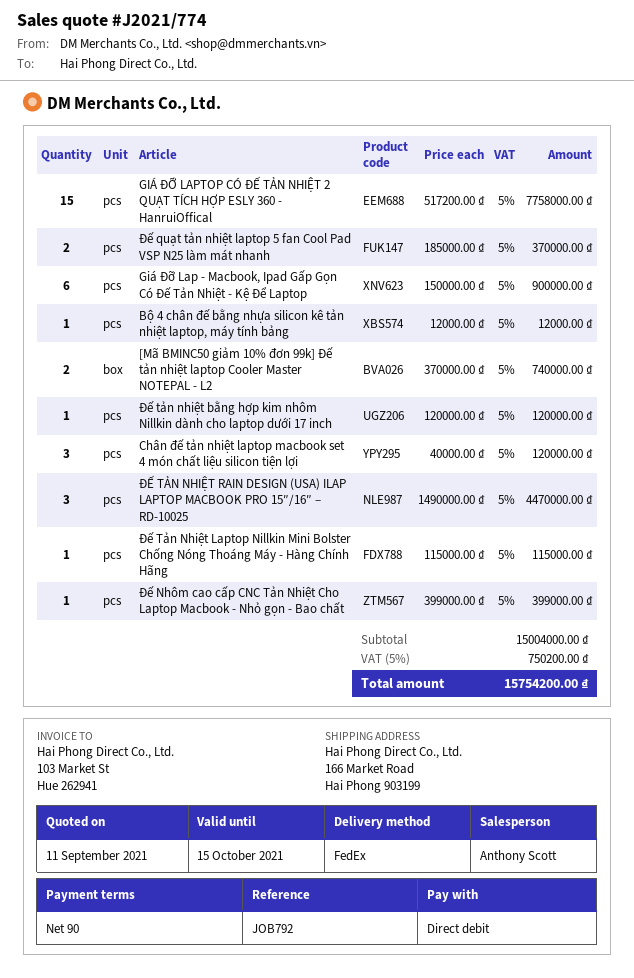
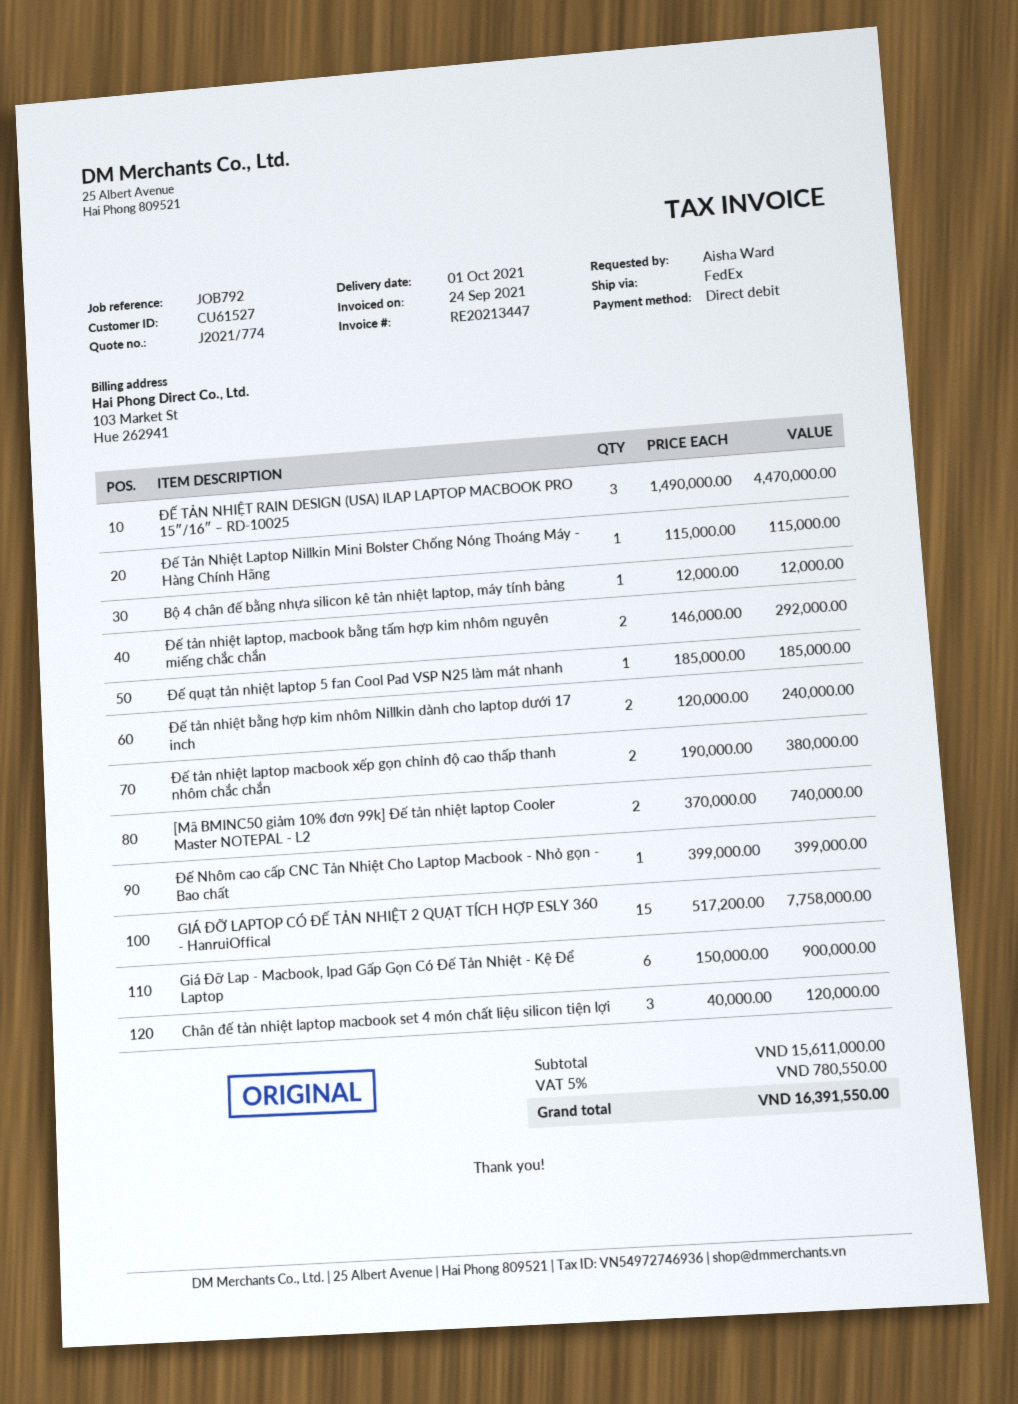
Đế quạt tản nhiệt laptop 5 fan Cool Pad VSP N25 làm mát nhanh: 2 x 185000.00 = 370000.00 -> 1 x 185000.00 = 185000.00
Đế tản nhiệt bằng hợp kim nhôm Nillkin dành cho laptop dưới 17 inch: 1 x 120000.00 = 120000.00 -> 2 x 120000.00 = 240000.00
Đế tản nhiệt laptop, macbook bằng tấm hợp kim nhôm nguyên miếng chắc chắn: none -> 2 x 146000.00 = 292000.00
Đế tản nhiệt laptop macbook xếp gọn chỉnh độ cao thấp thanh nhôm chắc chắn: none -> 2 x 190000.00 = 380000.00
subtotal: 15004000.00 -> 15611000.00
tax: 5% = 750200.00 -> 5% = 780550.00
total: 15754200.00 -> 16391550.00

